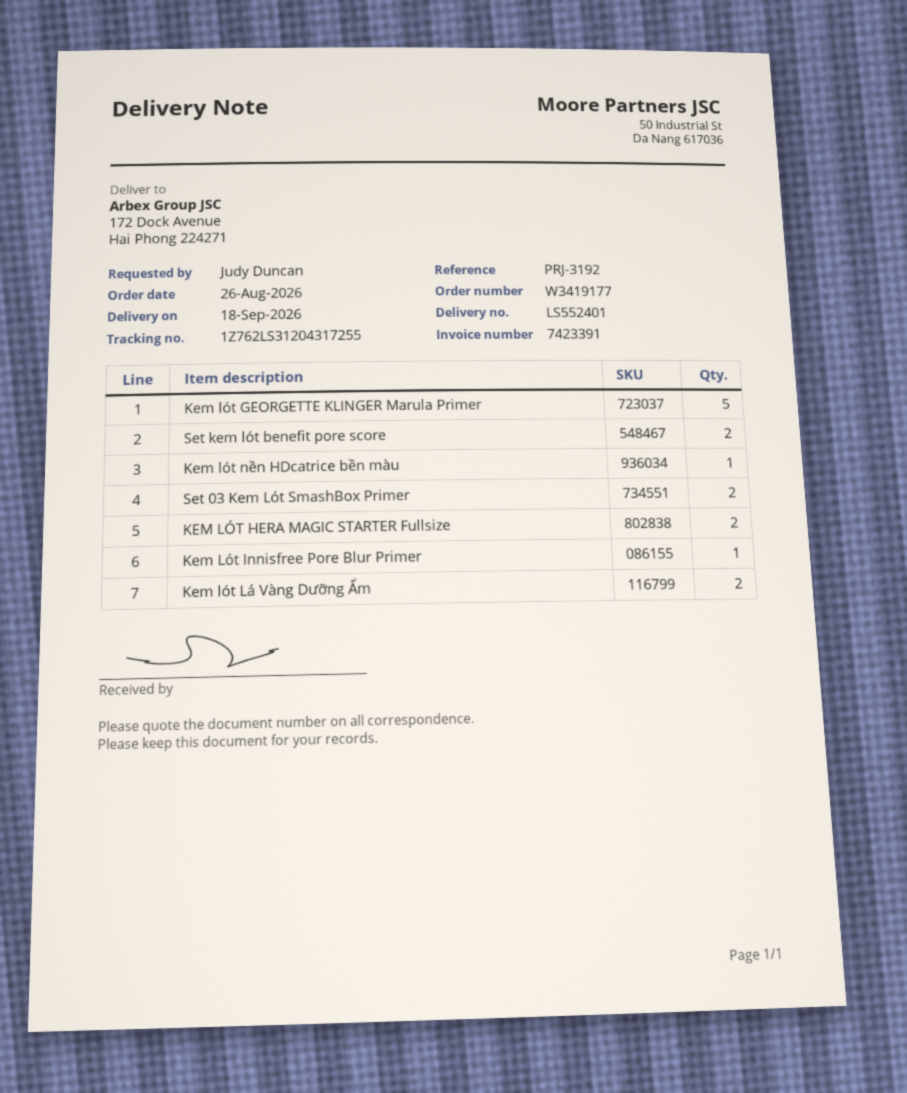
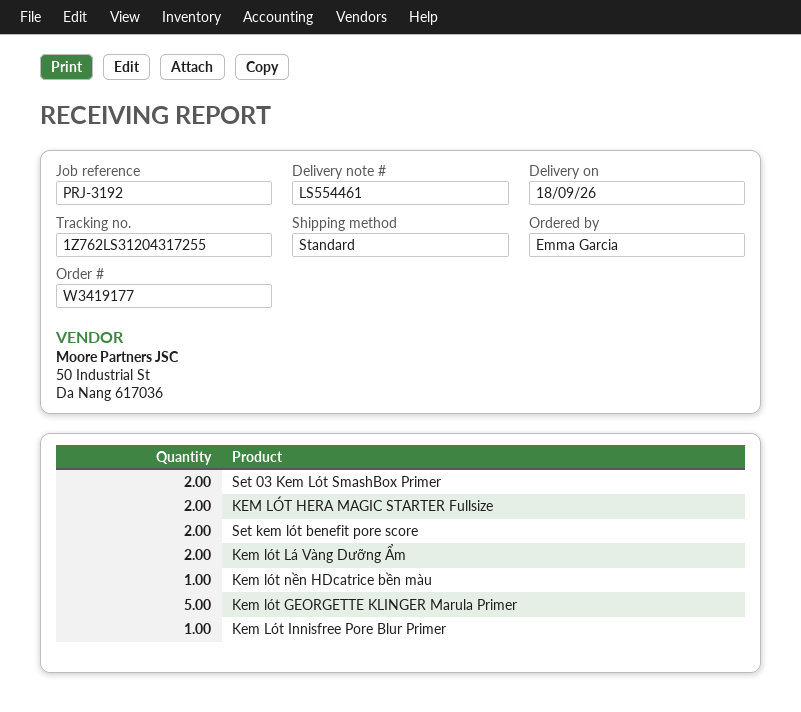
delivery note number: LS552401 -> LS554461
ordered by: Judy Duncan -> Emma Garcia

